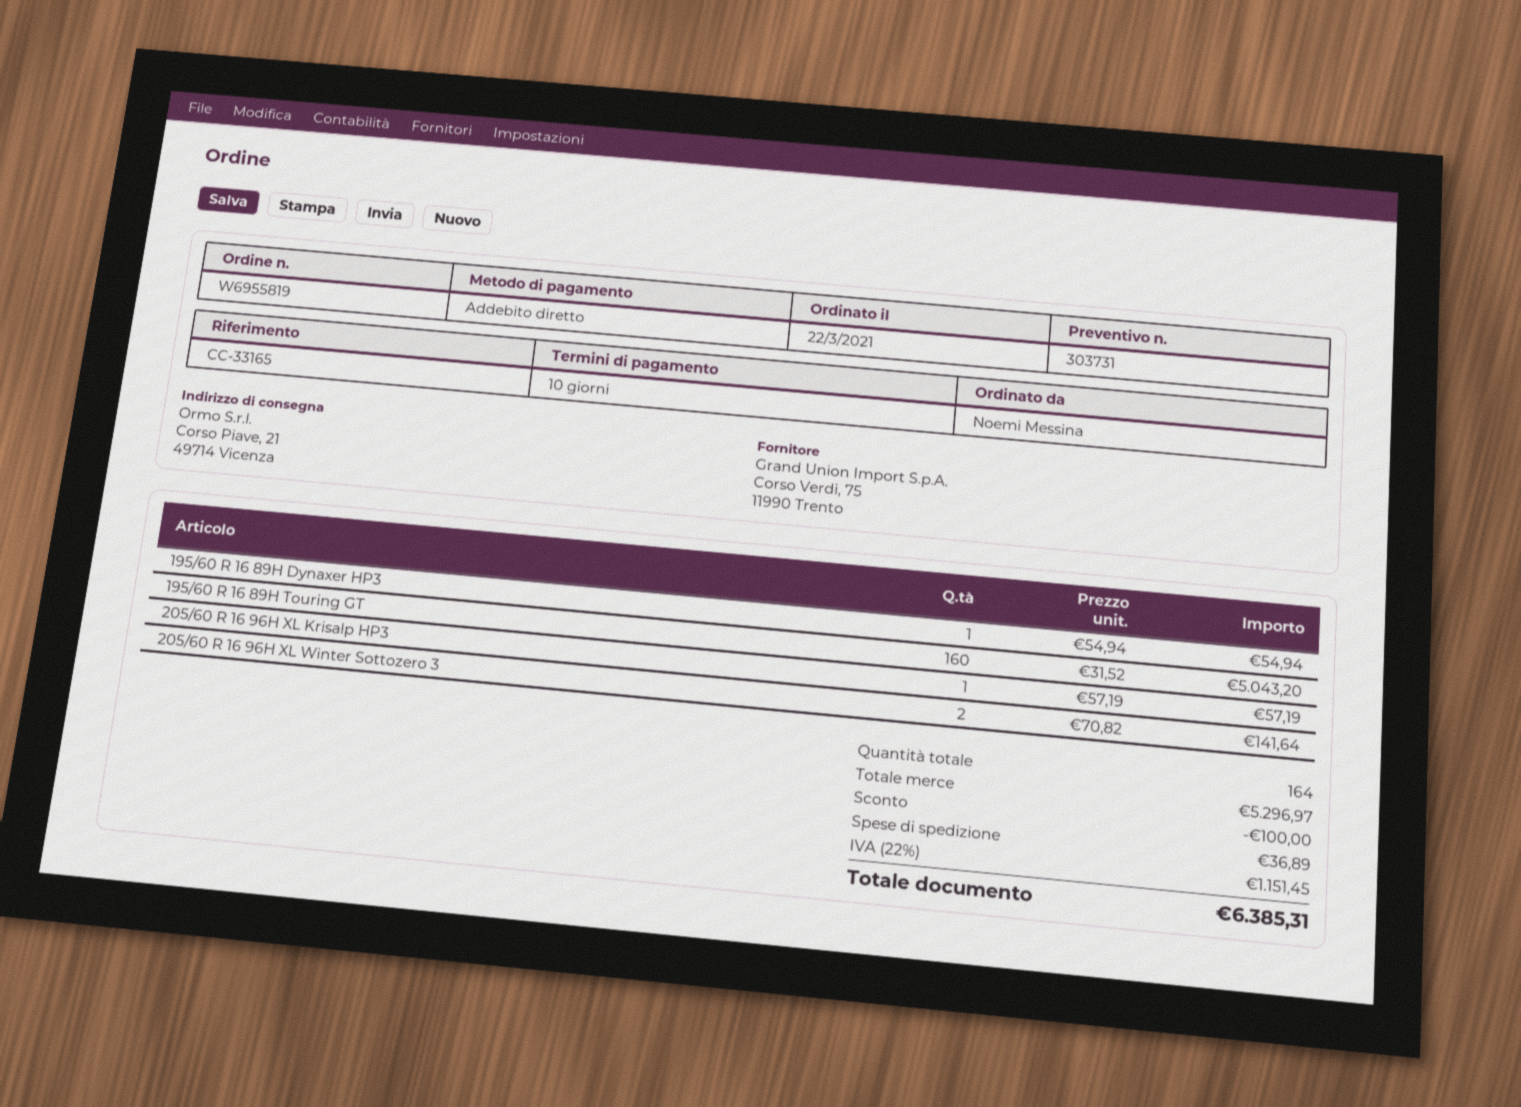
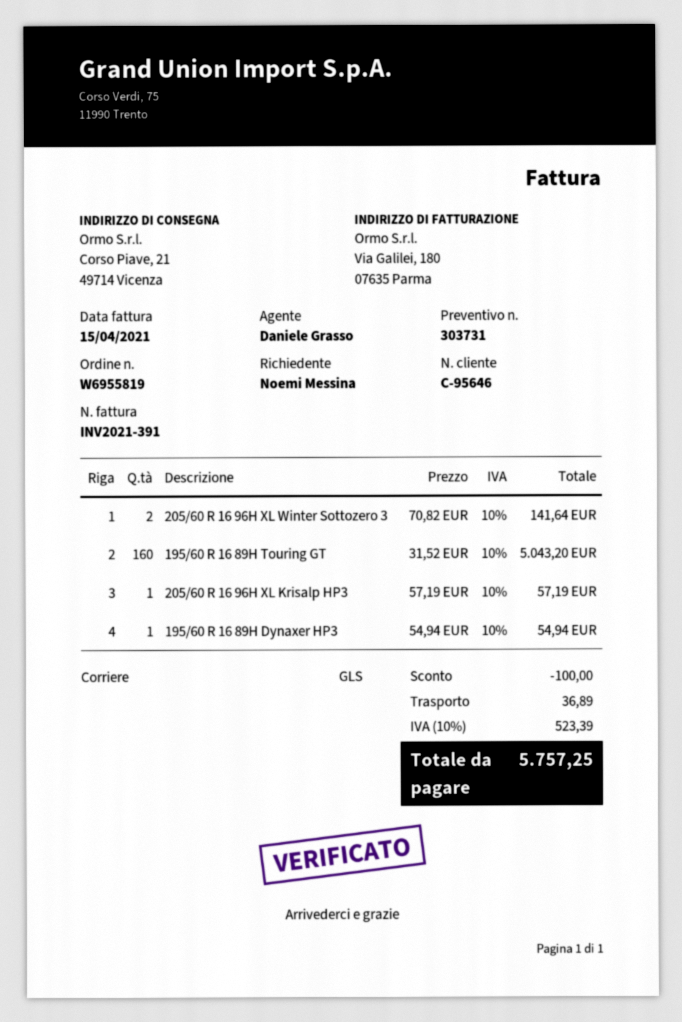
tax: 22% = 1151.45 -> 10% = 523.39
total: 6385.31 -> 5757.25

